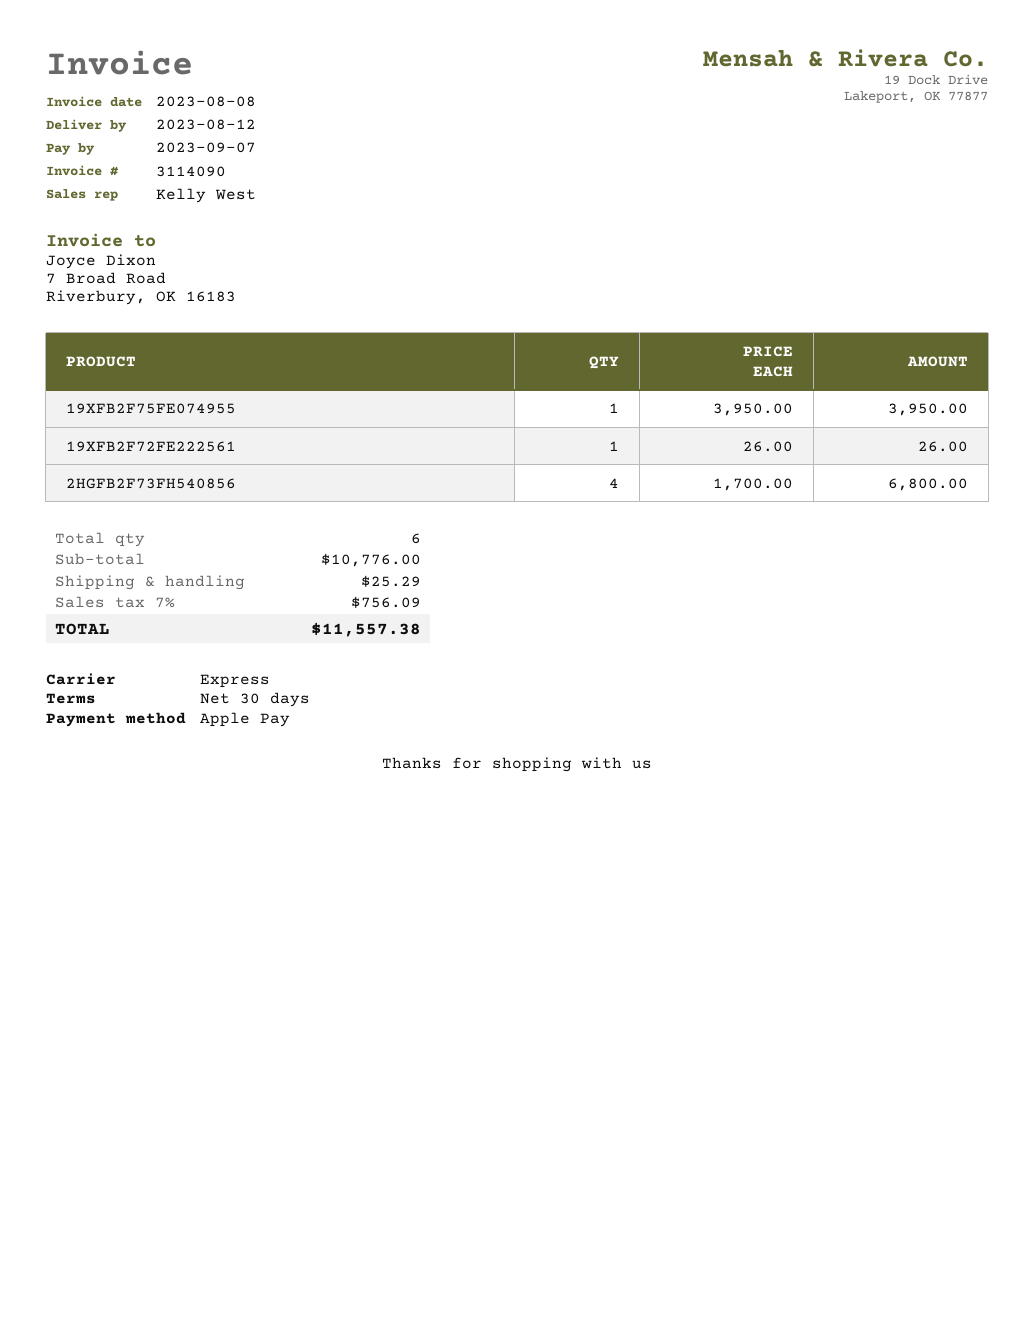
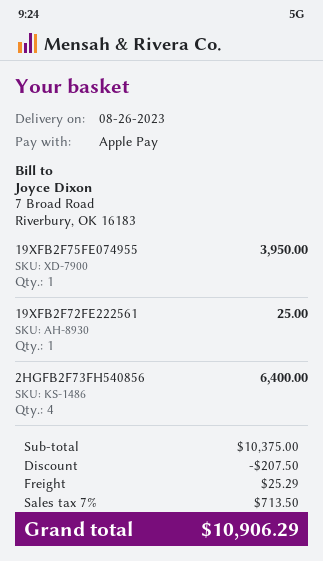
delivery date: 2023-08-12 -> 2023-08-26
19XFB2F72FE222561: 1 for 26.00 -> 1 for 25.00
2HGFB2F73FH540856: 4 for 6800.00 -> 4 for 6400.00
subtotal: 10776.00 -> 10375.00
discount: none -> 207.50
tax: 7% = 756.09 -> 7% = 713.50
total: 11557.38 -> 10906.29

